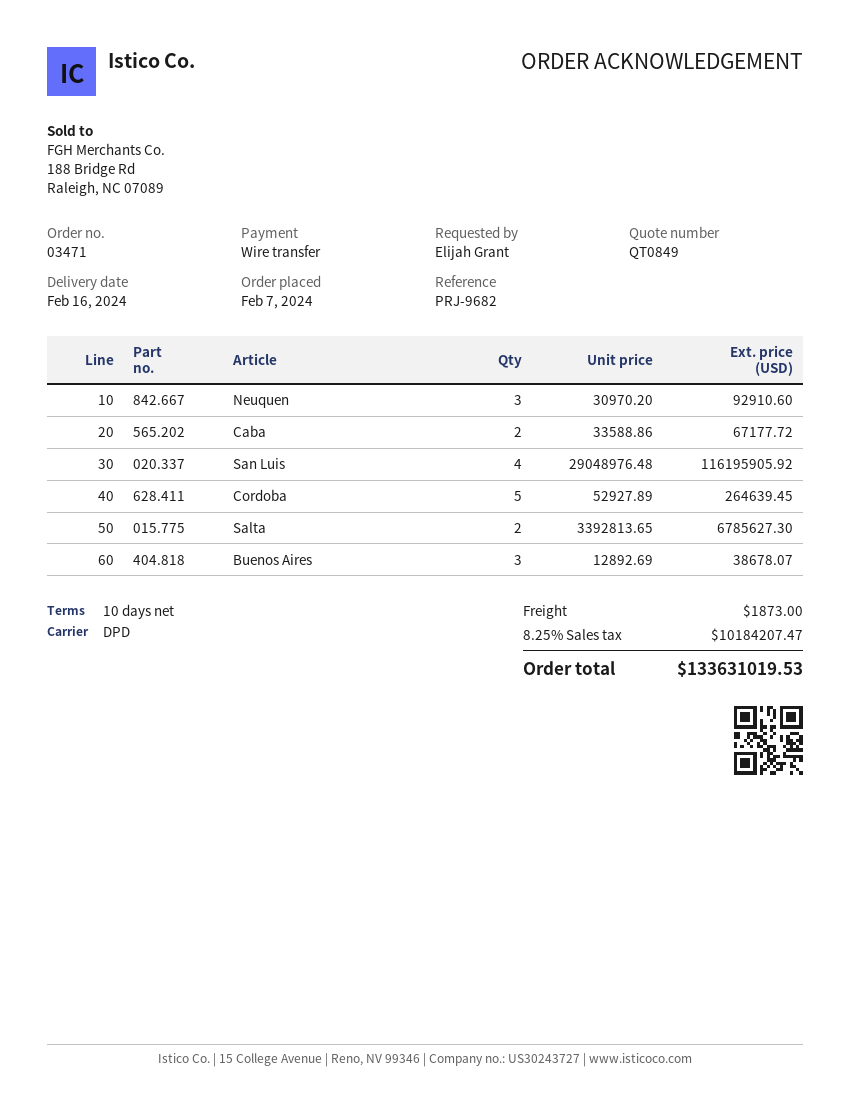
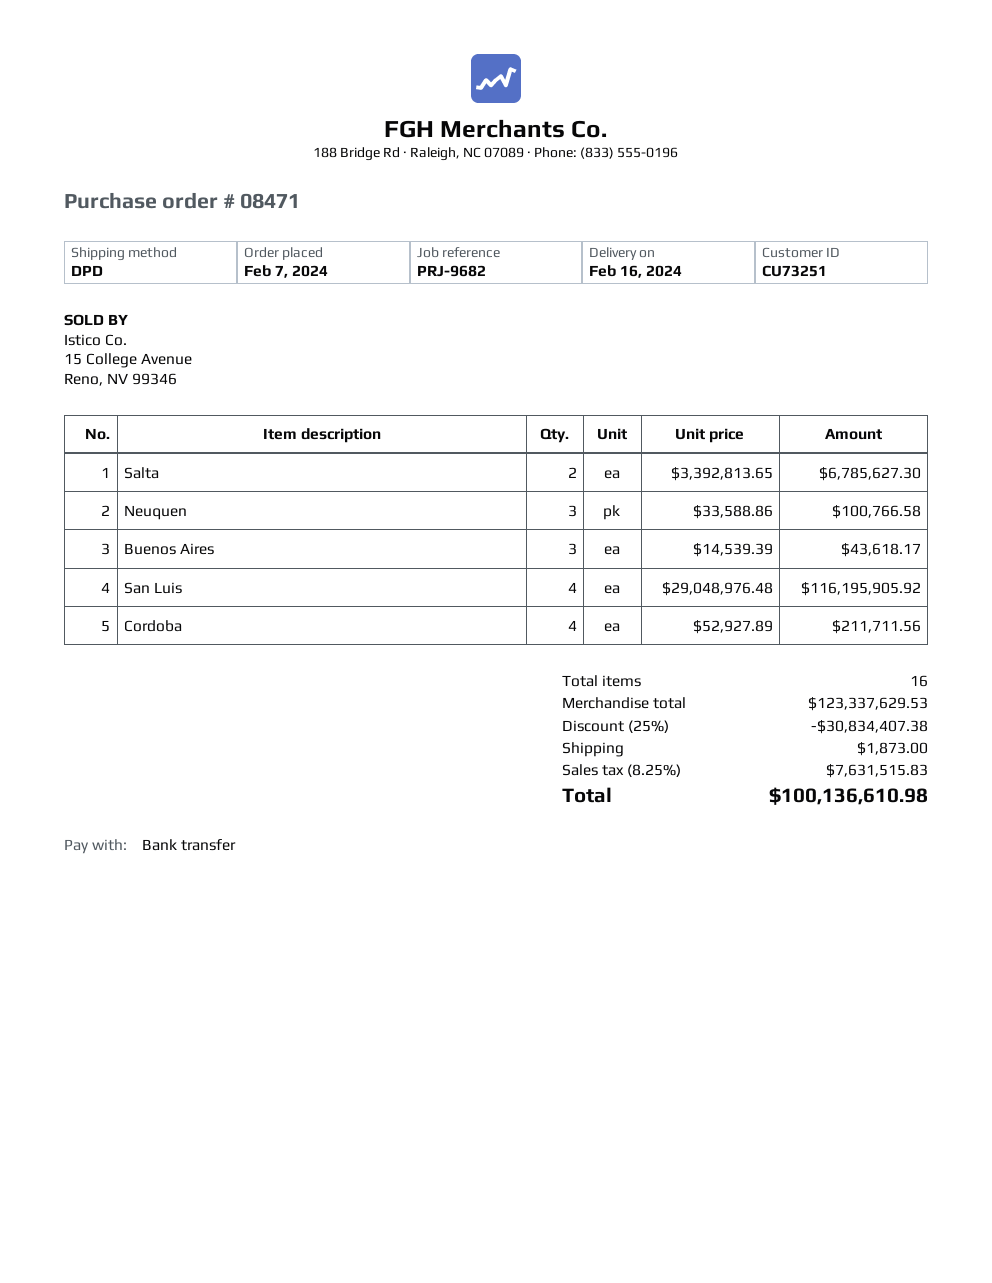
order number: 03471 -> 08471
Neuquen: 3 x 30970.20 = 92910.60 -> 3 x 33588.86 = 100766.58
Caba: 2 x 33588.86 = 67177.72 -> none
Cordoba: 5 x 52927.89 = 264639.45 -> 4 x 52927.89 = 211711.56
Buenos Aires: 3 x 12892.69 = 38678.07 -> 3 x 14539.39 = 43618.17
discount: none -> 25% = 30834407.38
tax: 8.25% = 10184207.47 -> 8.25% = 7631515.83
total: 133631019.53 -> 100136610.98

